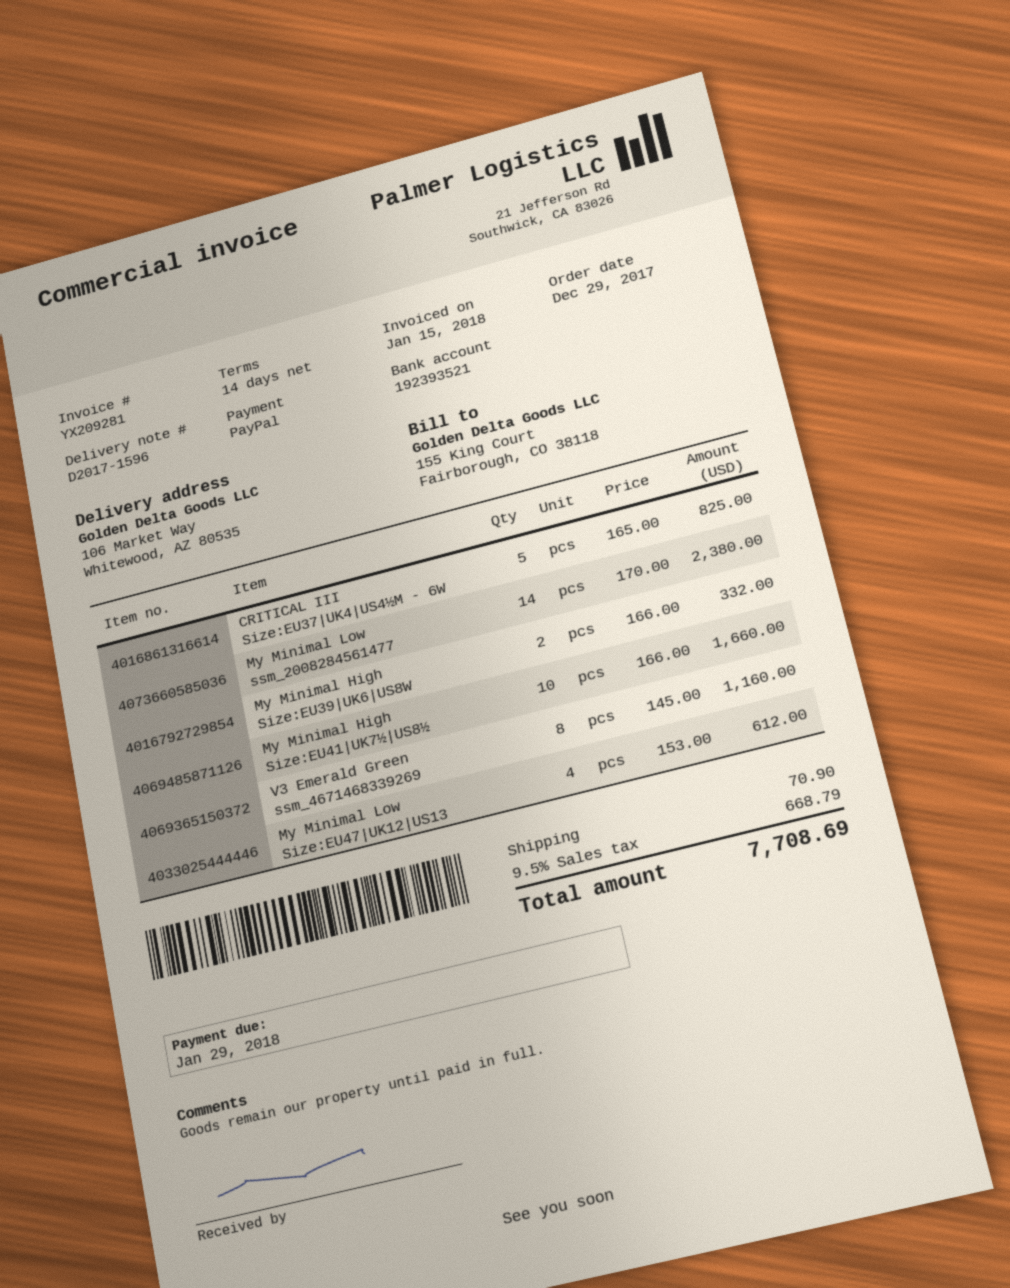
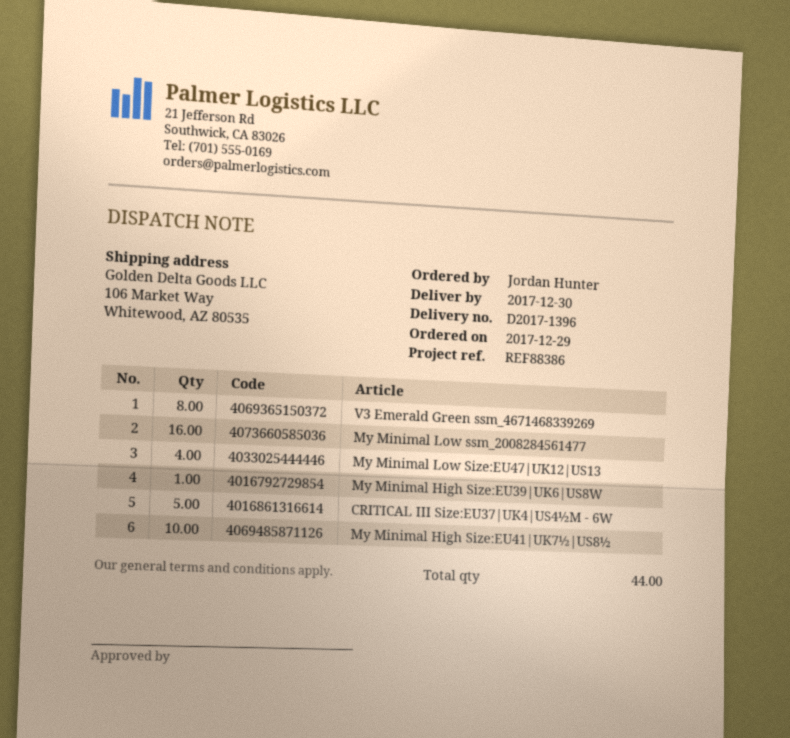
delivery note number: D2017-1596 -> D2017-1396
My Minimal Low ssm_2008284561477: 14 -> 16
My Minimal High Size:EU39|UK6|US8W: 2 -> 1

